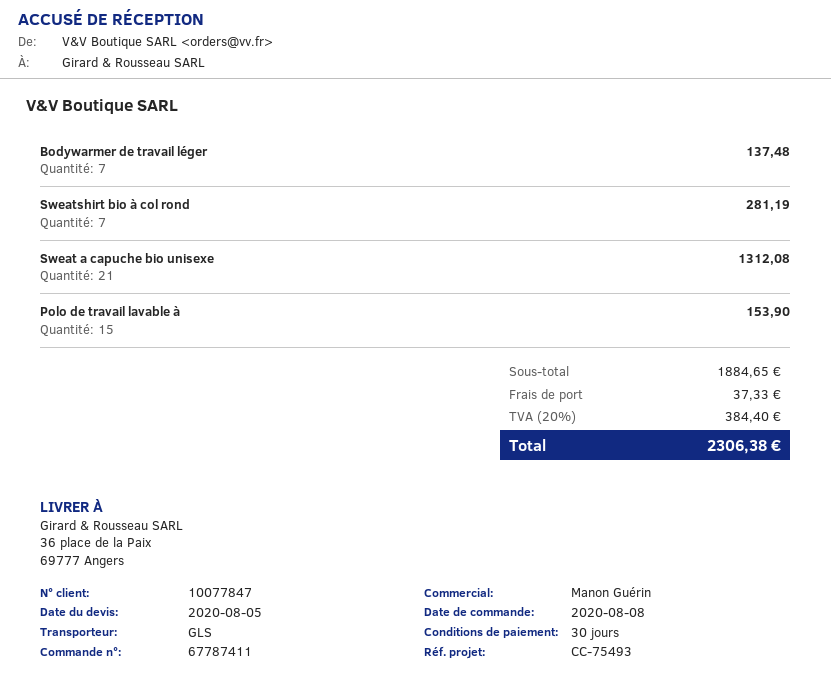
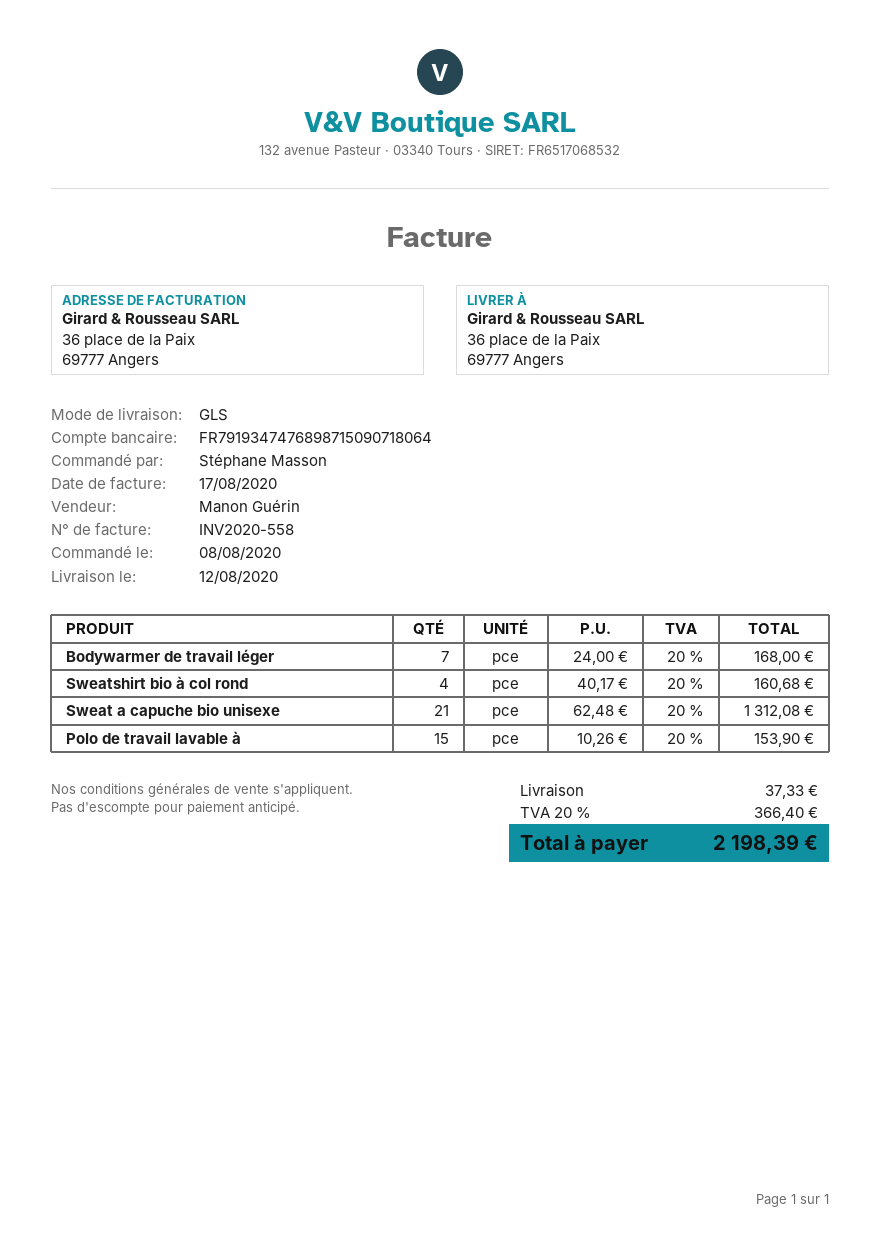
Bodywarmer de travail léger: 7 for 137.48 -> 7 for 168.00
Sweatshirt bio à col rond: 7 for 281.19 -> 4 for 160.68
tax: 20% = 384.40 -> 20% = 366.40
total: 2306.38 -> 2198.39

